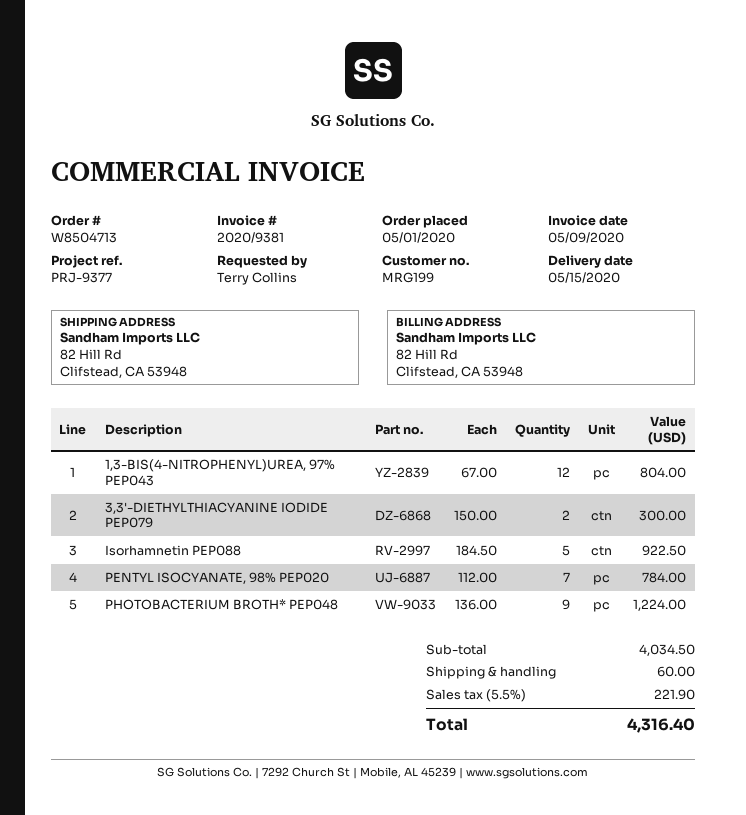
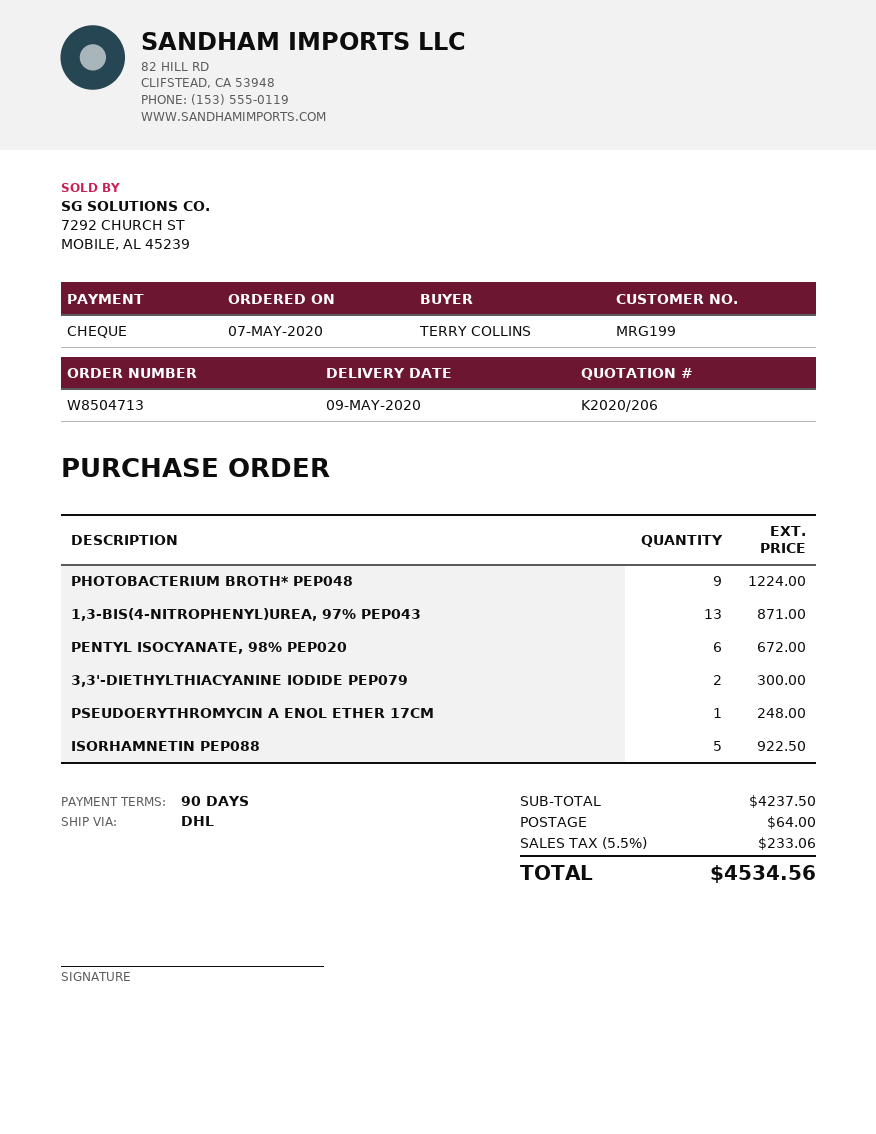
order date: 2020-05-01 -> 2020-05-07
delivery date: 2020-05-15 -> 2020-05-09
1,3-BIS(4-NITROPHENYL)UREA, 97% PEP043: 12 for 804.00 -> 13 for 871.00
PENTYL ISOCYANATE, 98% PEP020: 7 for 784.00 -> 6 for 672.00
PSEUDOERYTHROMYCIN A ENOL ETHER 17CM: none -> 1 for 248.00
subtotal: 4034.50 -> 4237.50
shipping: 60.00 -> 64.00
tax: 5.5% = 221.90 -> 5.5% = 233.06
total: 4316.40 -> 4534.56

